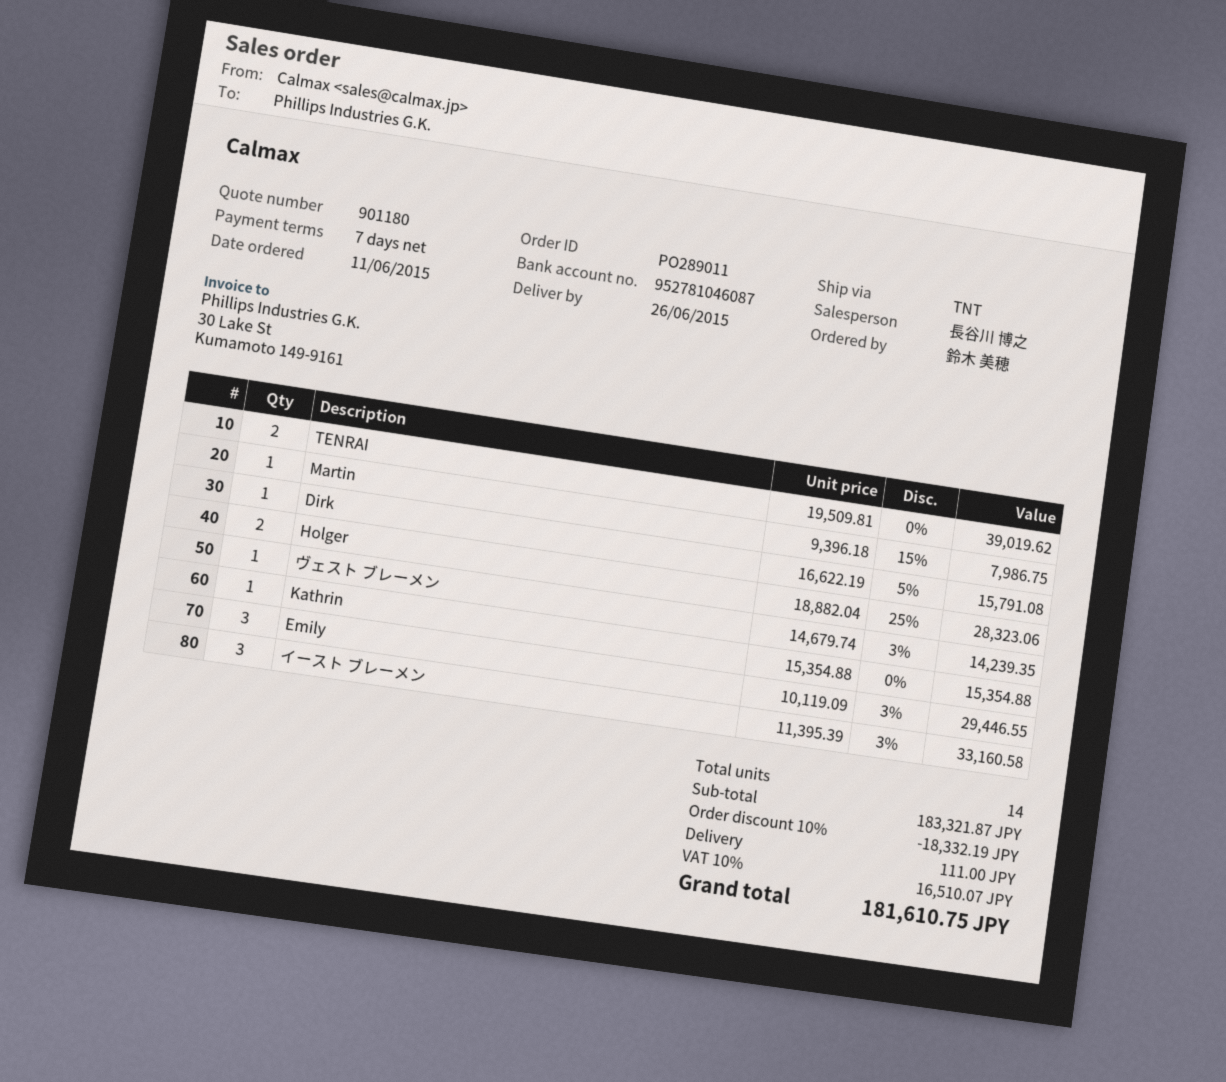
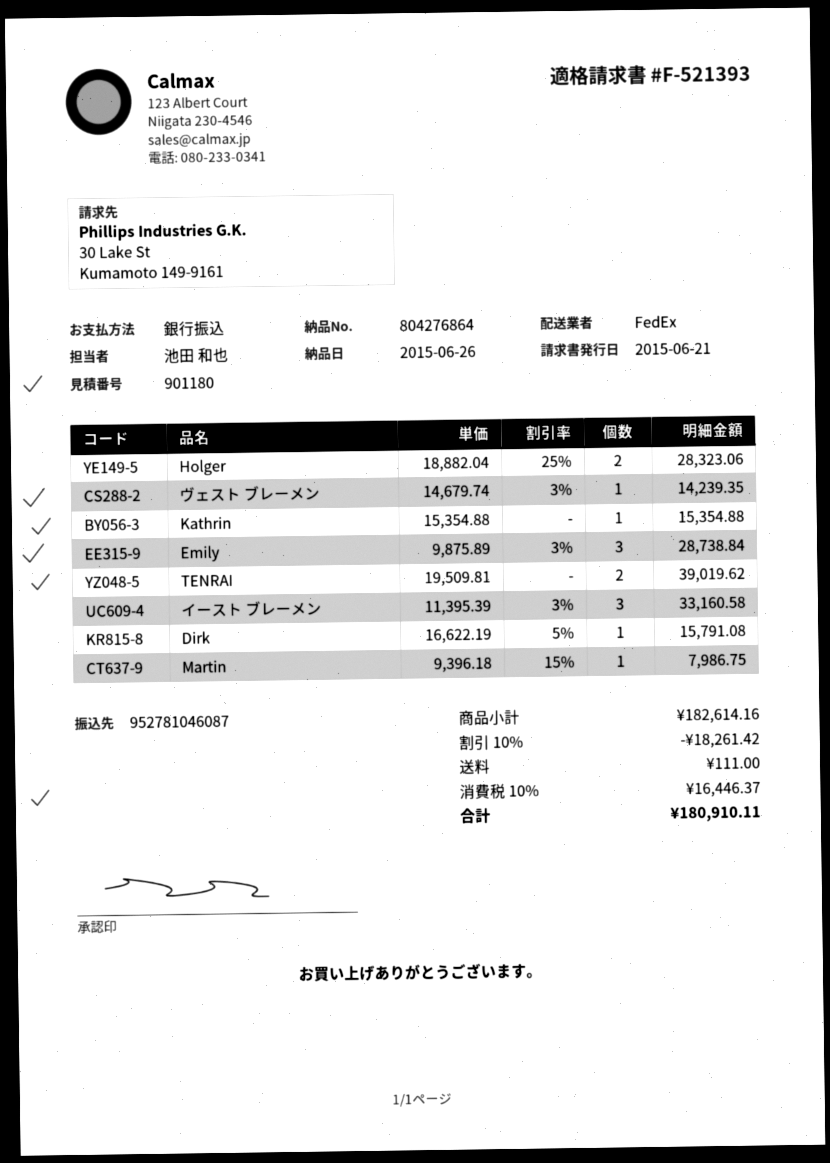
sales rep: 長谷川 博之 -> 池田 和也
shipping method: TNT -> FedEx
Emily: 3 x 10119.09 - 3% = 29446.55 -> 3 x 9875.89 - 3% = 28738.84
subtotal: 183321.87 -> 182614.16
discount: 10% = 18332.19 -> 10% = 18261.42
tax: 10% = 16510.07 -> 10% = 16446.37
total: 181610.75 -> 180910.11

